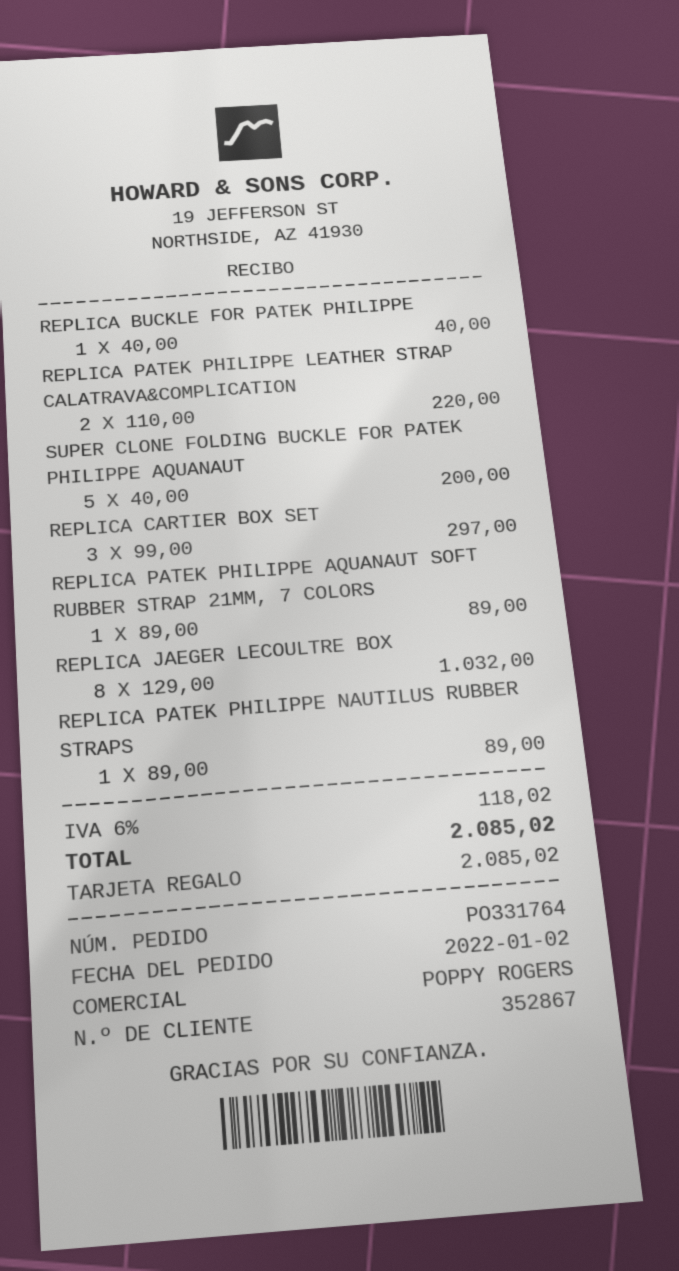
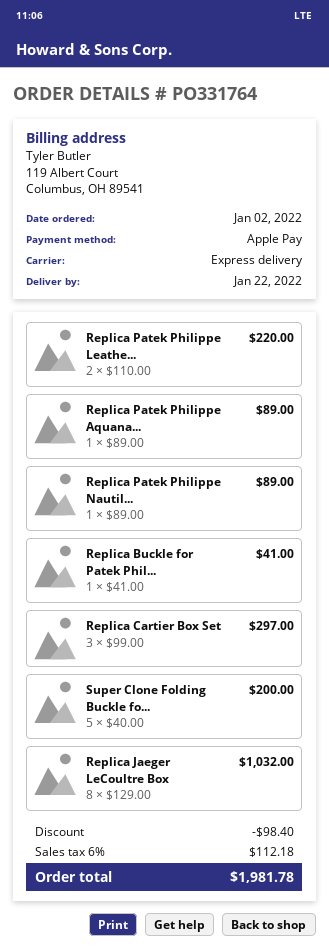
payment method: gift card -> Apple Pay
REPLICA BUCKLE FOR PATEK PHILIPPE: 1 x 40.00 = 40.00 -> 1 x 41.00 = 41.00
discount: none -> 98.40
tax: 6% = 118.02 -> 6% = 112.18
total: 2085.02 -> 1981.78

